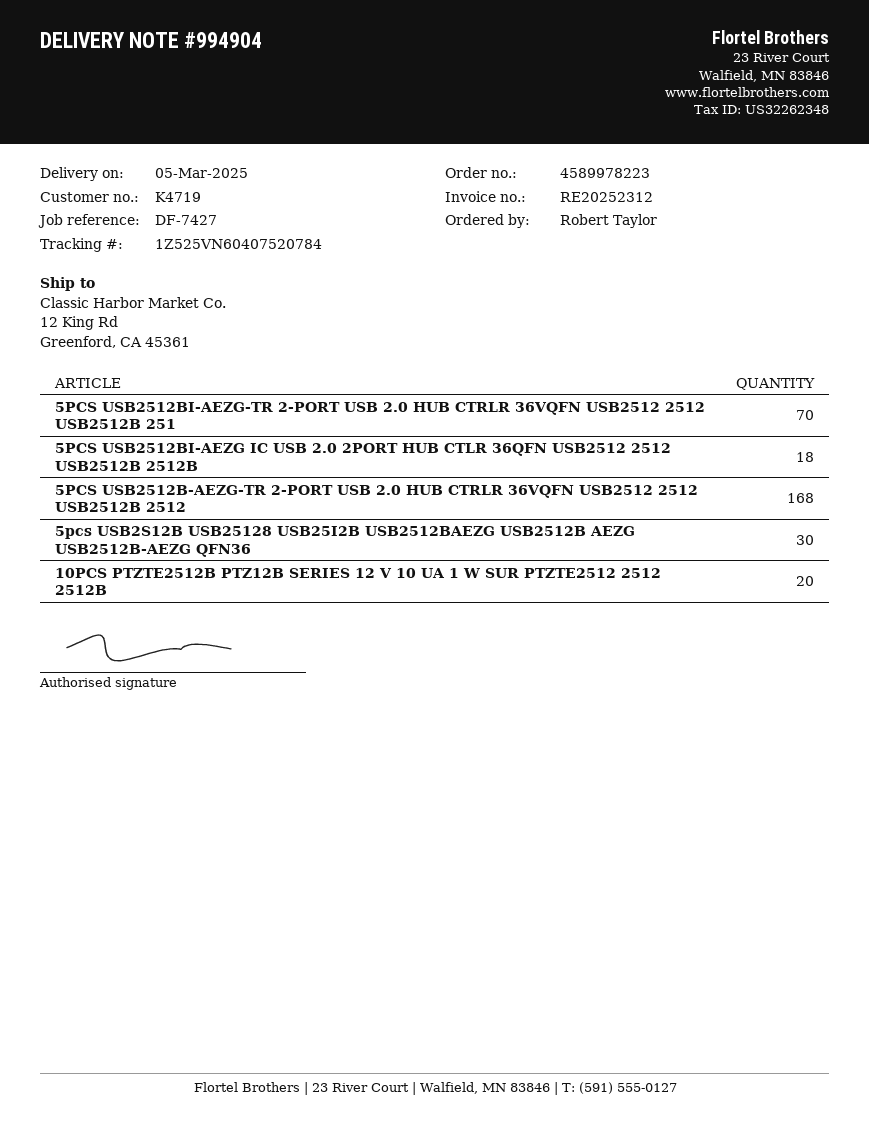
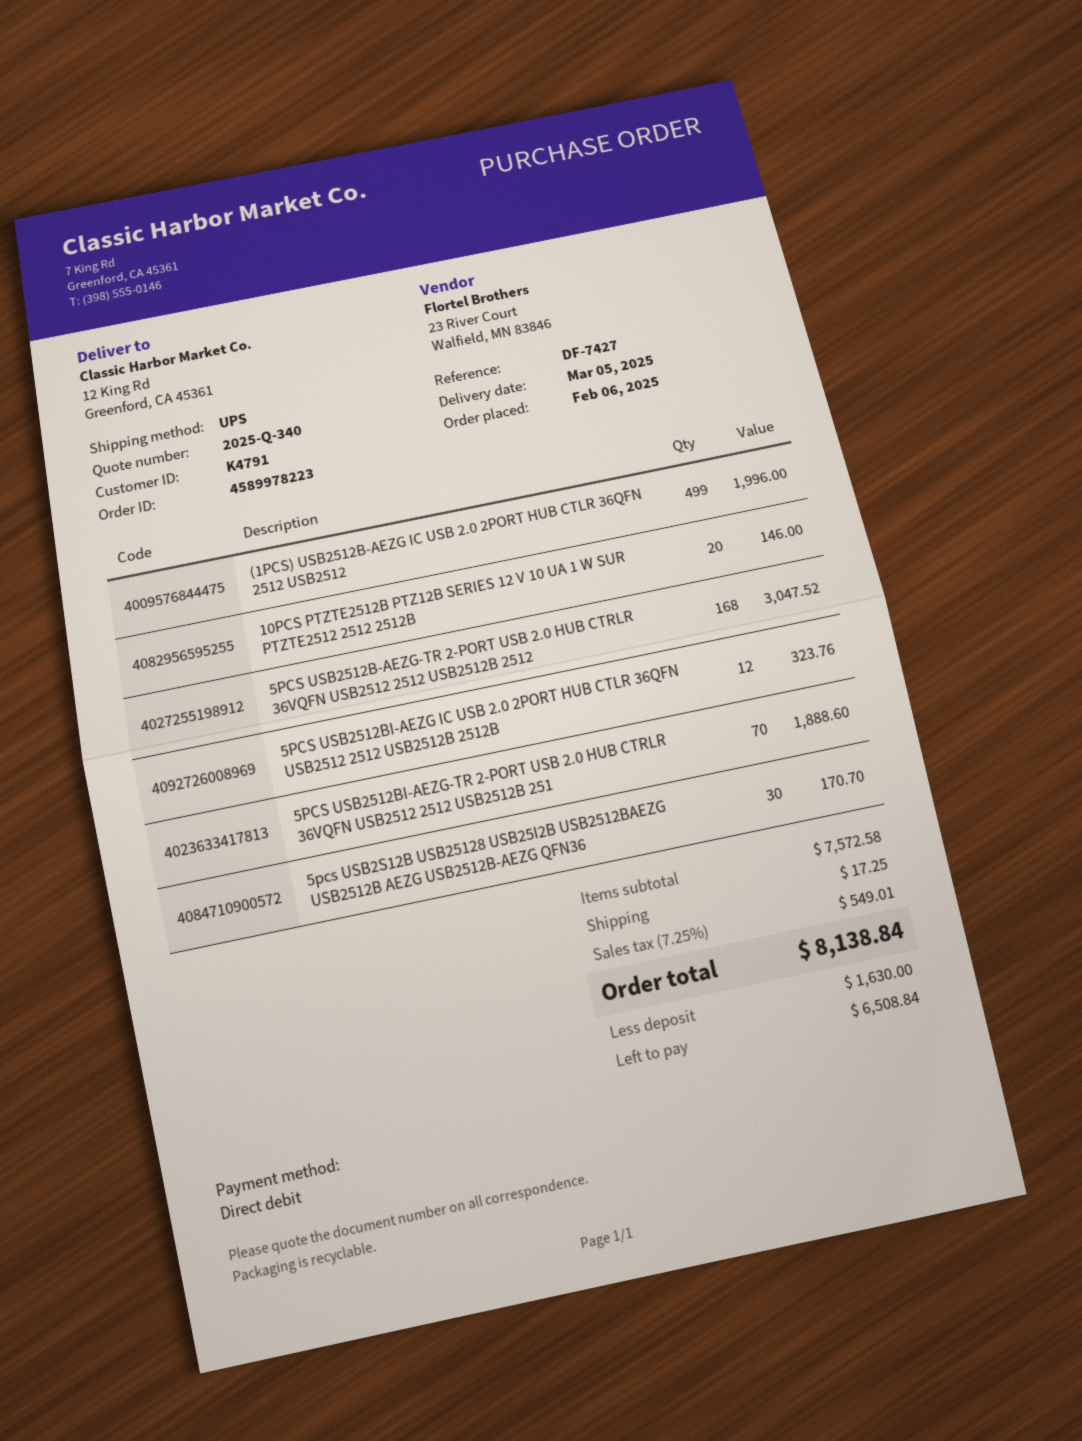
customer number: K4719 -> K4791
5PCS USB2512BI-AEZG IC USB 2.0 2PORT HUB CTLR 36QFN USB2512 2512 USB2512B 2512B: 18 -> 12
(1PCS) USB2512B-AEZG IC USB 2.0 2PORT HUB CTLR 36QFN 2512 USB2512: none -> 499

